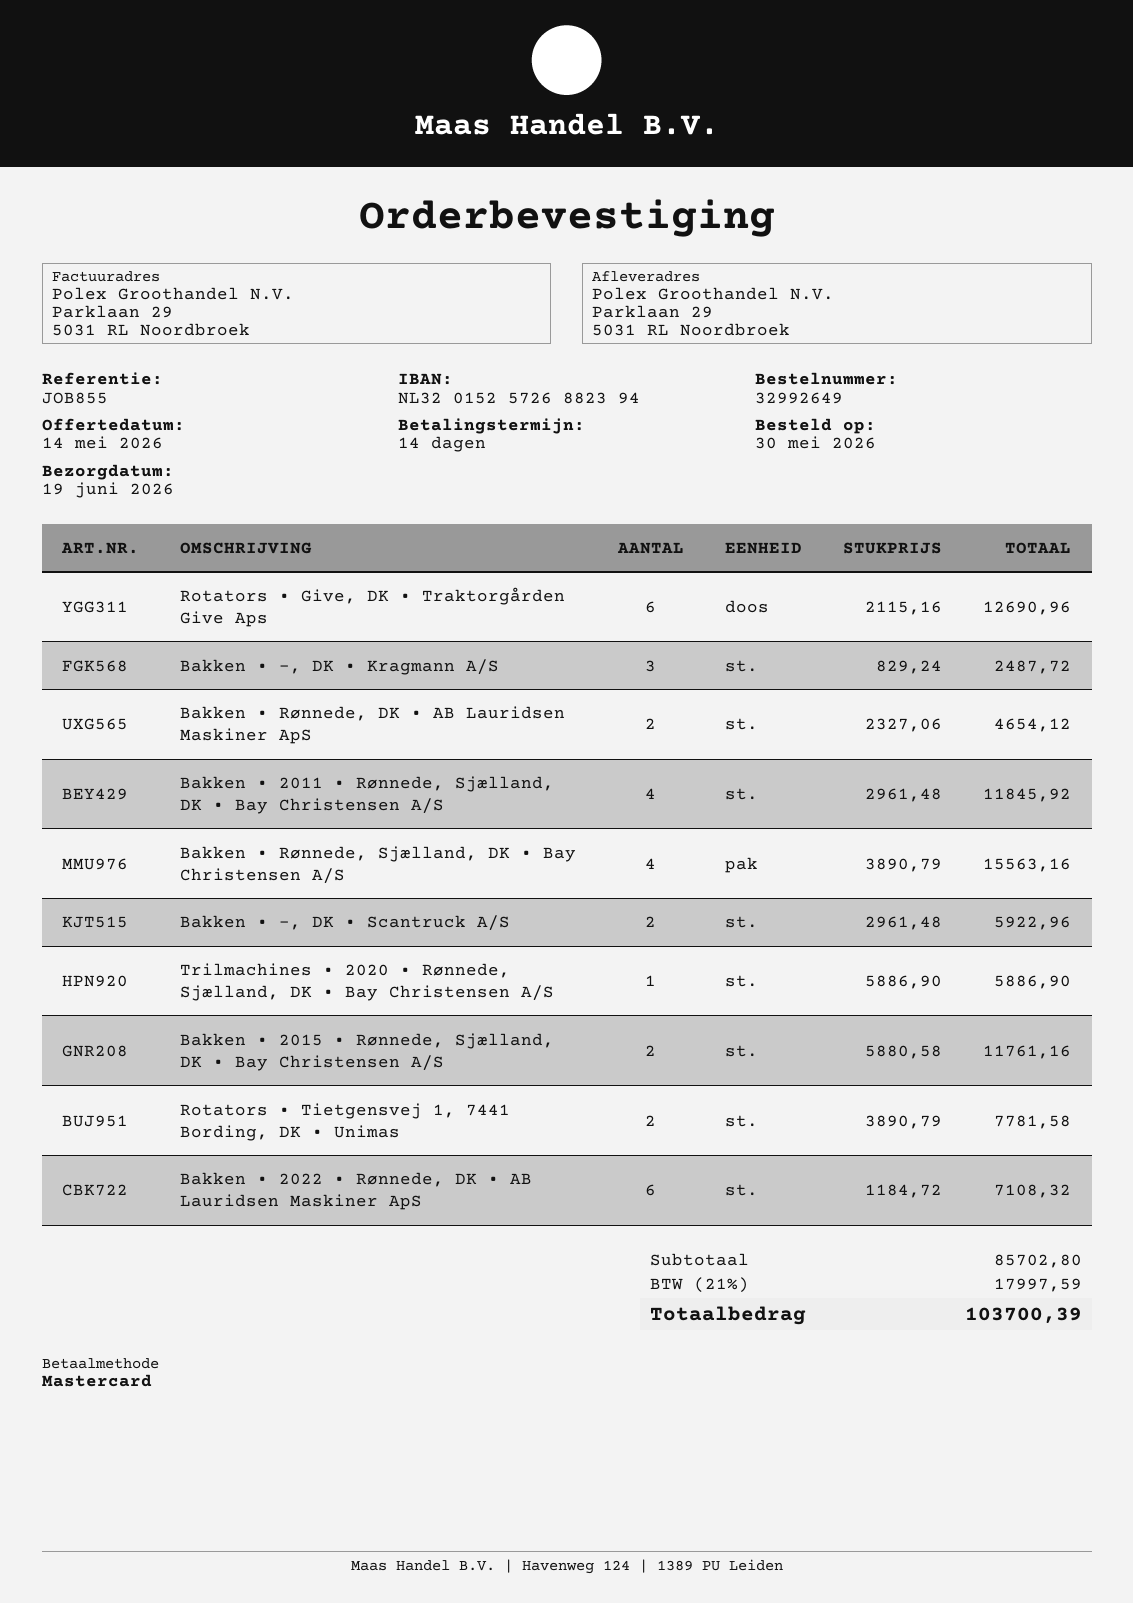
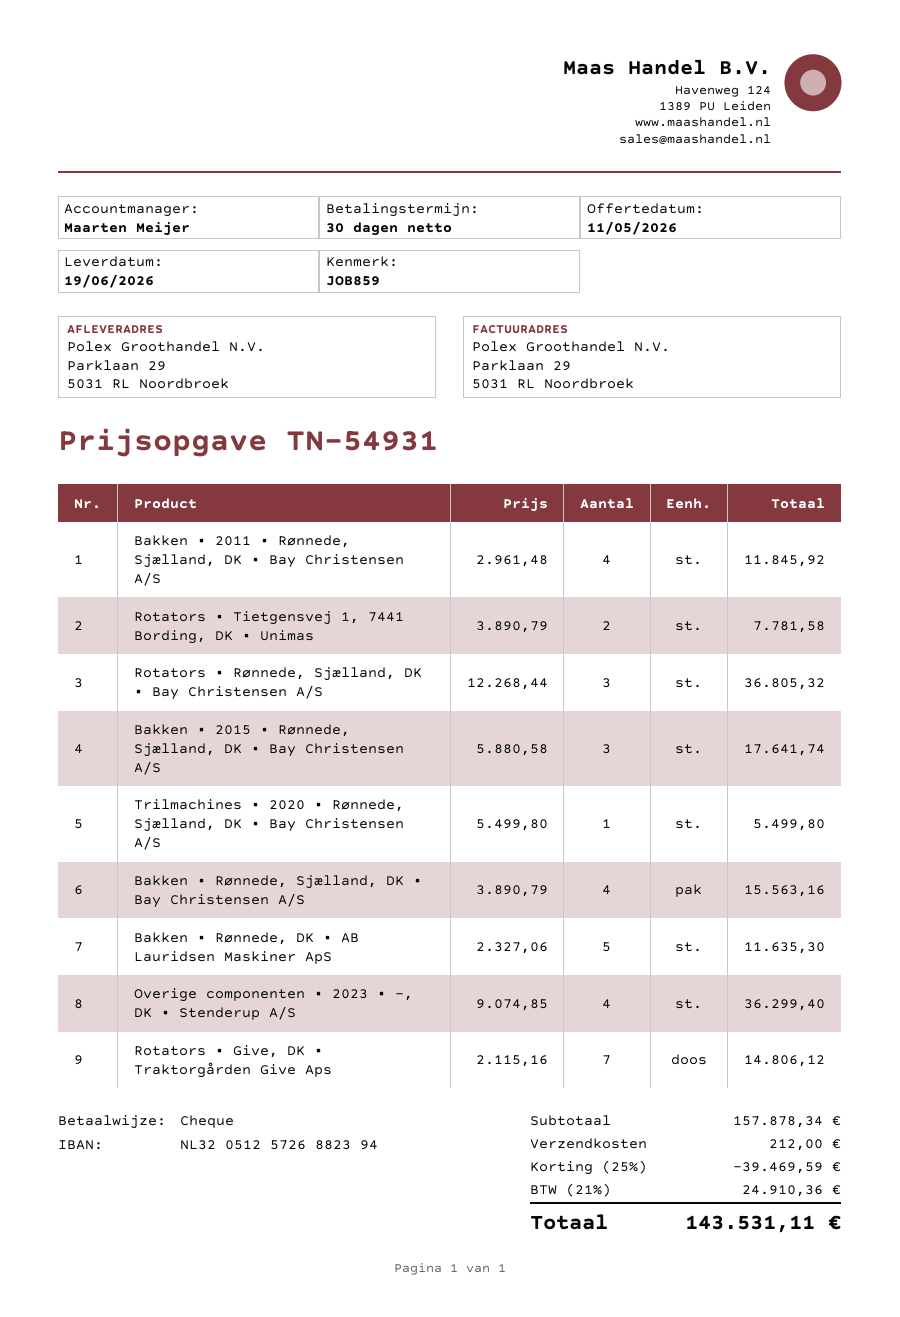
quote date: 2026-05-14 -> 2026-05-11
payment terms: 14 days -> 30 days
reference: JOB855 -> JOB859
payment method: Mastercard -> cheque
bank account: NL3201525726882394 -> NL3205125726882394
Rotators • Give, DK • Traktorgården Give Aps: 6 x 2115.16 = 12690.96 -> 7 x 2115.16 = 14806.12
Bakken • -, DK • Kragmann A/S: 3 x 829.24 = 2487.72 -> none
Bakken • Rønnede, DK • AB Lauridsen Maskiner ApS: 2 x 2327.06 = 4654.12 -> 5 x 2327.06 = 11635.30
Bakken • -, DK • Scantruck A/S: 2 x 2961.48 = 5922.96 -> none
Trilmachines • 2020 • Rønnede, Sjælland, DK • Bay Christensen A/S: 1 x 5886.90 = 5886.90 -> 1 x 5499.80 = 5499.80
Bakken • 2015 • Rønnede, Sjælland, DK • Bay Christensen A/S: 2 x 5880.58 = 11761.16 -> 3 x 5880.58 = 17641.74
Bakken • 2022 • Rønnede, DK • AB Lauridsen Maskiner ApS: 6 x 1184.72 = 7108.32 -> none
Rotators • Rønnede, Sjælland, DK • Bay Christensen A/S: none -> 3 x 12268.44 = 36805.32
Overige componenten • 2023 • -, DK • Stenderup A/S: none -> 4 x 9074.85 = 36299.40
subtotal: 85702.80 -> 157878.34
discount: none -> 25% = 39469.59
shipping: none -> 212.00
tax: 21% = 17997.59 -> 21% = 24910.36
total: 103700.39 -> 143531.11

